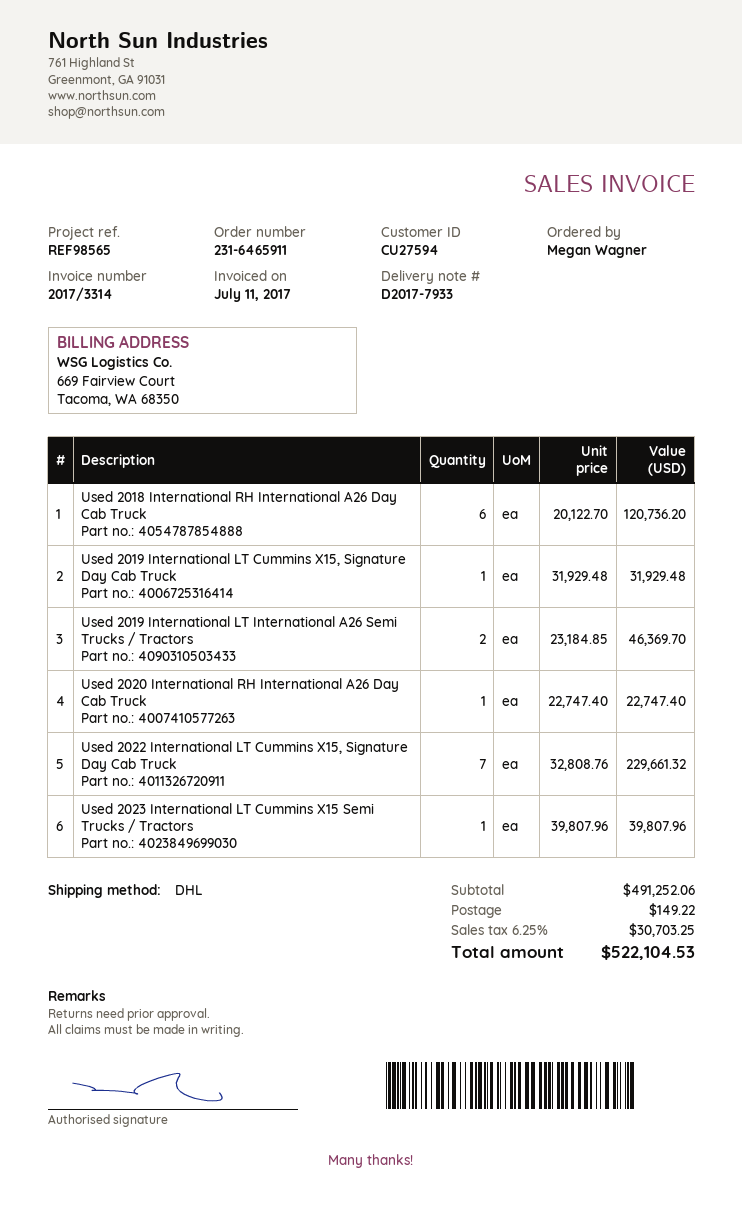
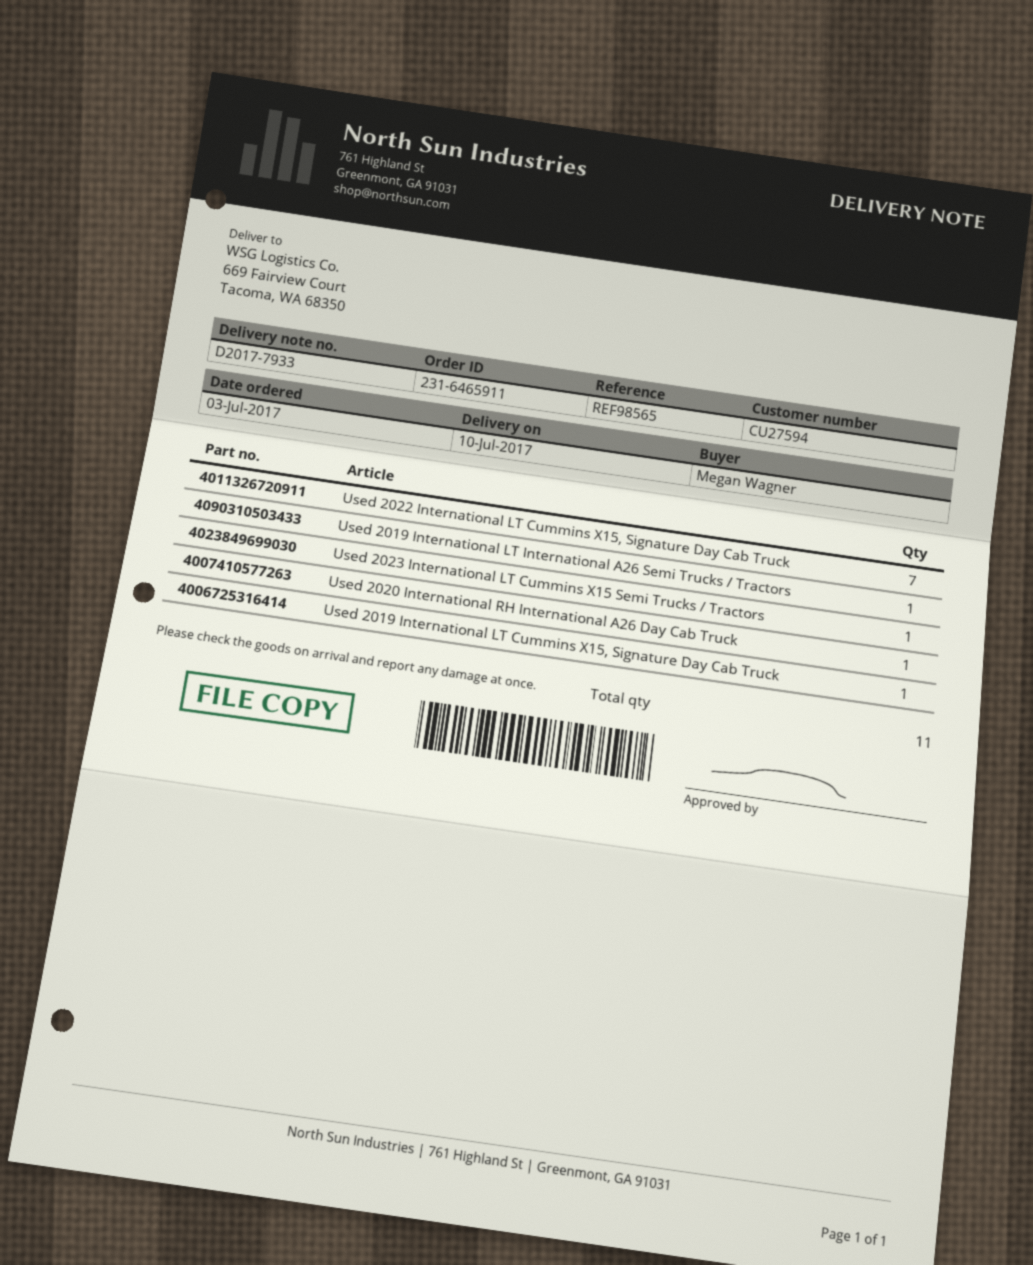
Used 2018 International RH International A26 Day Cab Truck: 6 -> none
Used 2019 International LT International A26 Semi Trucks / Tractors: 2 -> 1

